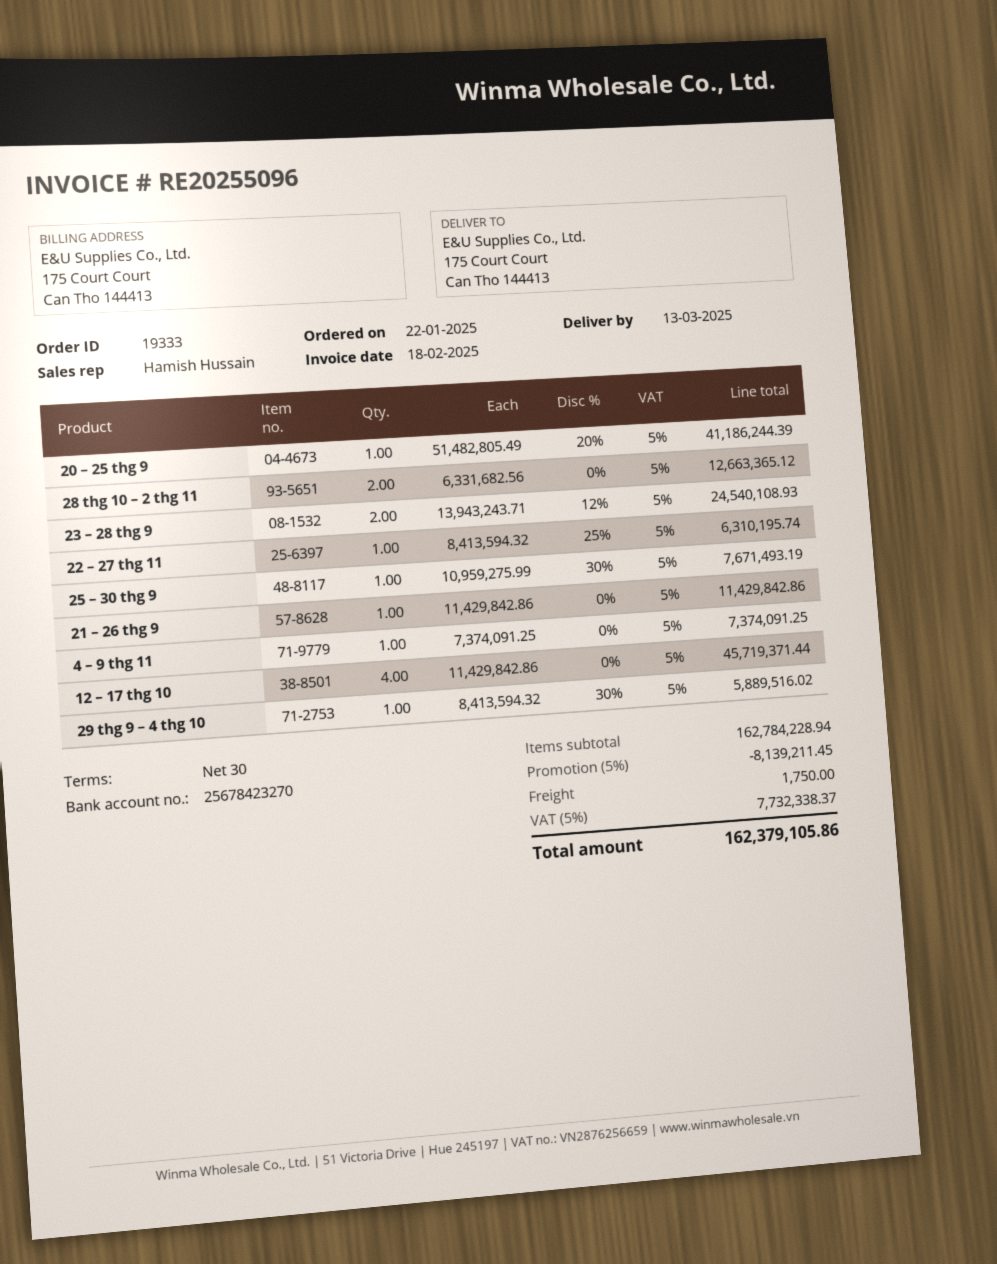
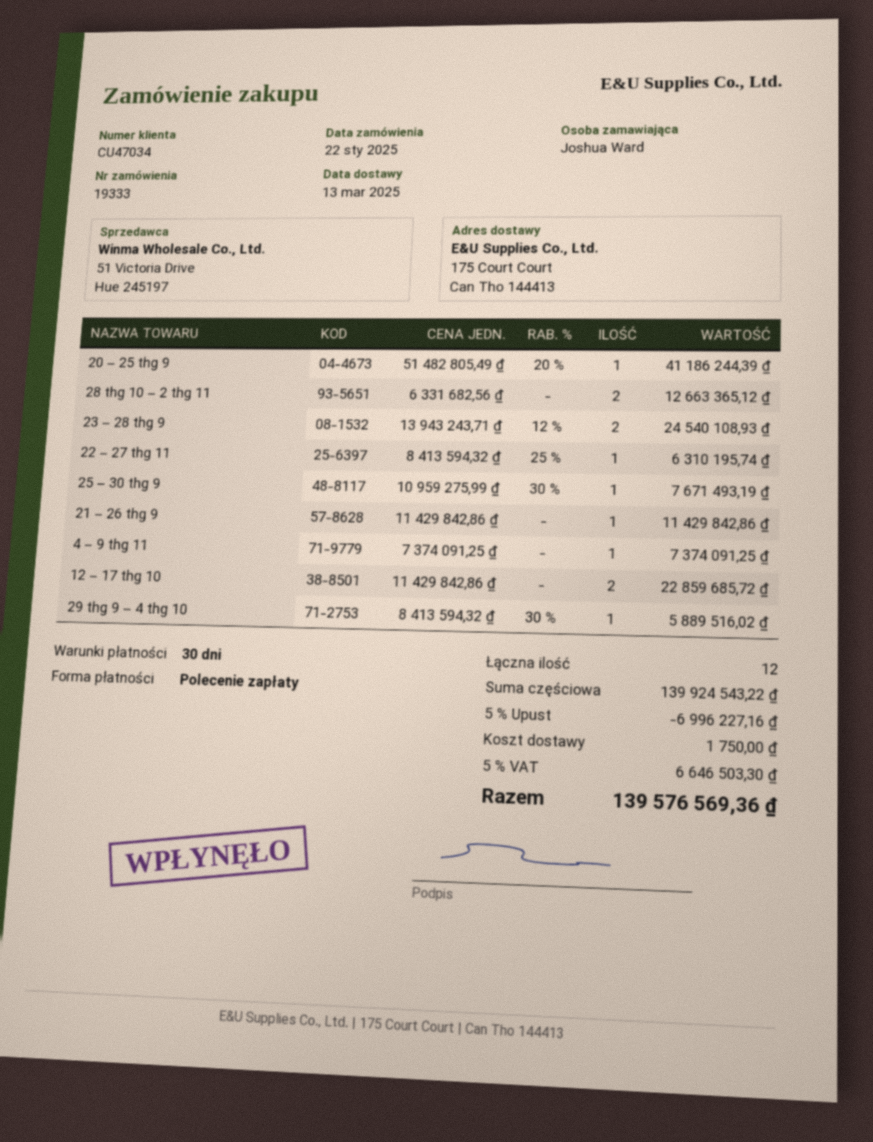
12 – 17 thg 10: 4 x 11429842.86 = 45719371.44 -> 2 x 11429842.86 = 22859685.72
subtotal: 162784228.94 -> 139924543.22
discount: 5% = 8139211.45 -> 5% = 6996227.16
tax: 5% = 7732338.37 -> 5% = 6646503.30
total: 162379105.86 -> 139576569.36

